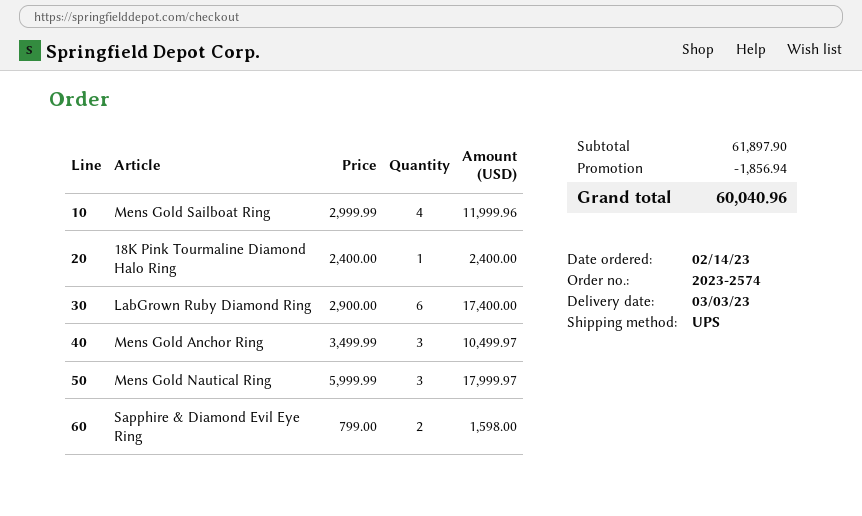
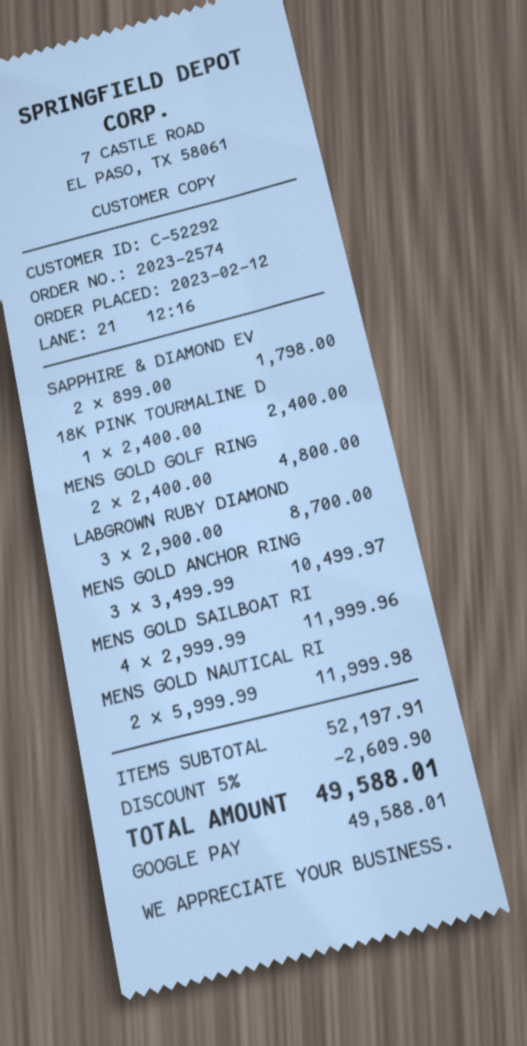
order date: 2023-02-14 -> 2023-02-12
LabGrown Ruby Diamond Ring: 6 x 2900.00 = 17400.00 -> 3 x 2900.00 = 8700.00
Mens Gold Nautical Ring: 3 x 5999.99 = 17999.97 -> 2 x 5999.99 = 11999.98
Sapphire & Diamond Evil Eye Ring: 2 x 799.00 = 1598.00 -> 2 x 899.00 = 1798.00
MENS GOLD GOLF RING: none -> 2 x 2400.00 = 4800.00
subtotal: 61897.90 -> 52197.91
discount: 1856.94 -> 2609.90
total: 60040.96 -> 49588.01

